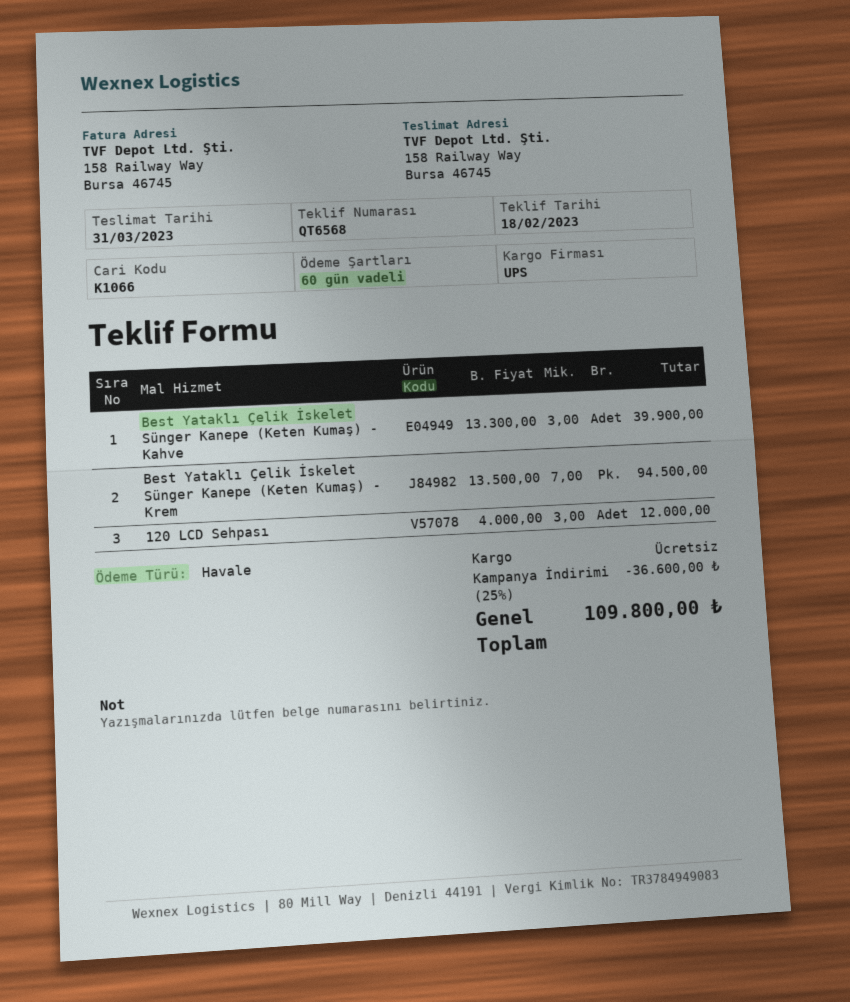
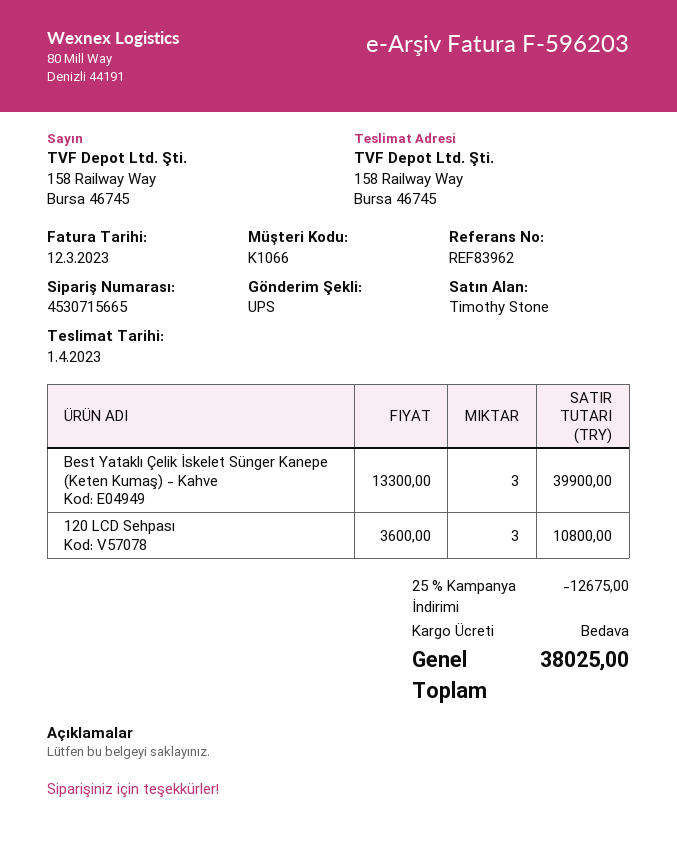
delivery date: 2023-03-31 -> 2023-04-01
Best Yataklı Çelik İskelet Sünger Kanepe (Keten Kumaş) - Krem: 7 x 13500.00 = 94500.00 -> none
120 LCD Sehpası: 3 x 4000.00 = 12000.00 -> 3 x 3600.00 = 10800.00
discount: 25% = 36600.00 -> 25% = 12675.00
total: 109800.00 -> 38025.00

